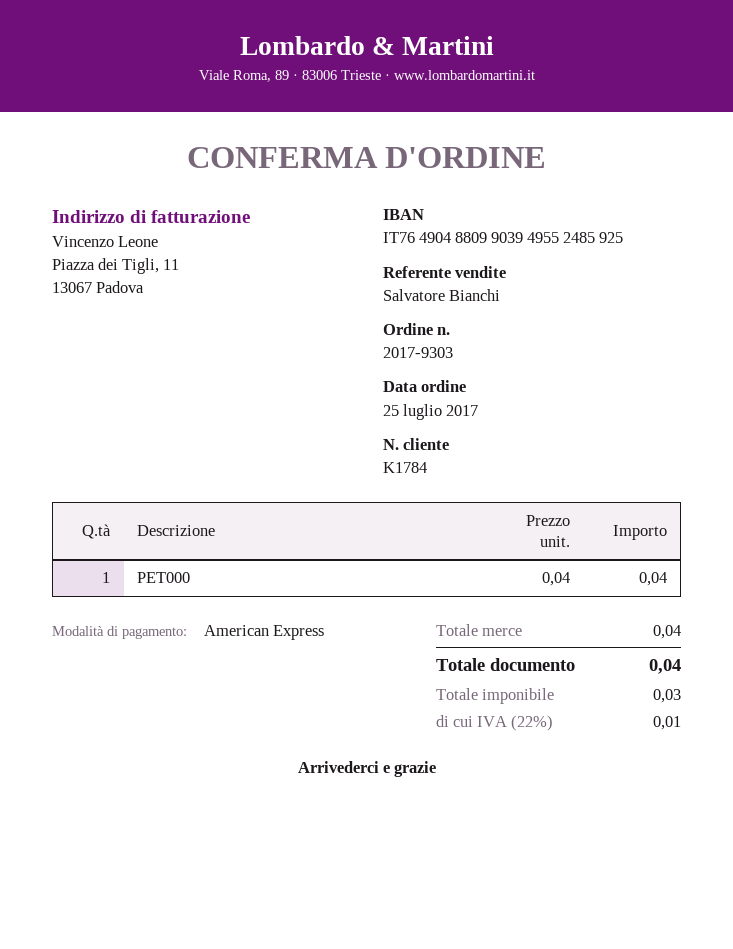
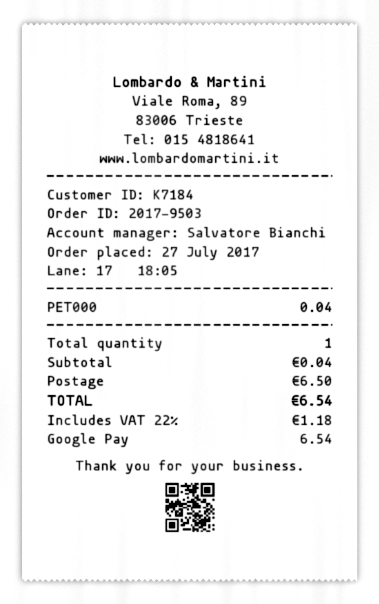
order number: 2017-9303 -> 2017-9503
order date: 2017-07-25 -> 2017-07-27
customer number: K1784 -> K7184
payment method: American Express -> Google Pay
shipping: none -> 6.50
tax: 22% = 0.01 -> 22% = 1.18
total: 0.04 -> 6.54

